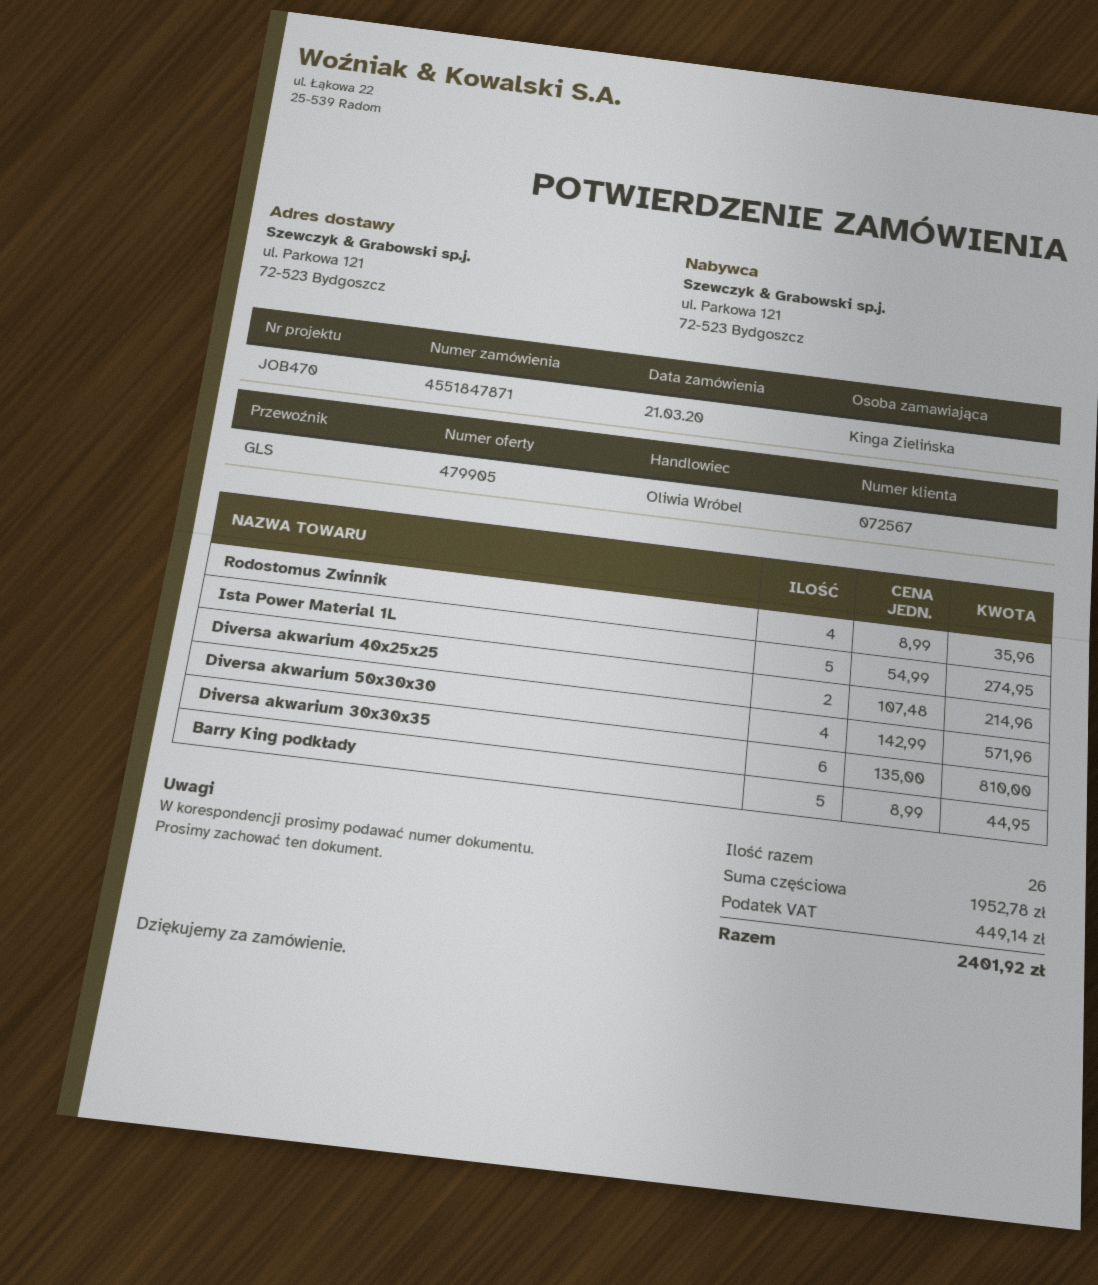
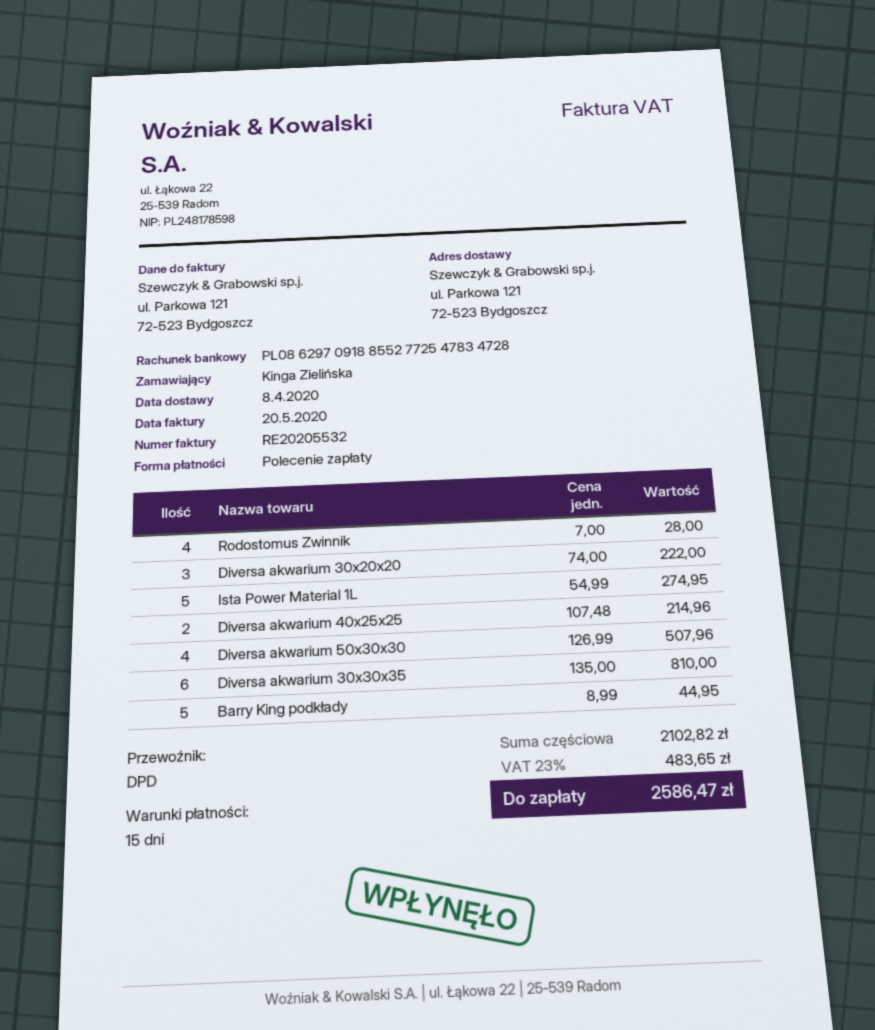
shipping method: GLS -> DPD
Rodostomus Zwinnik: 4 x 8.99 = 35.96 -> 4 x 7.00 = 28.00
Diversa akwarium 50x30x30: 4 x 142.99 = 571.96 -> 4 x 126.99 = 507.96
Diversa akwarium 30x20x20: none -> 3 x 74.00 = 222.00
subtotal: 1952.78 -> 2102.82
tax: 449.14 -> 483.65
total: 2401.92 -> 2586.47

